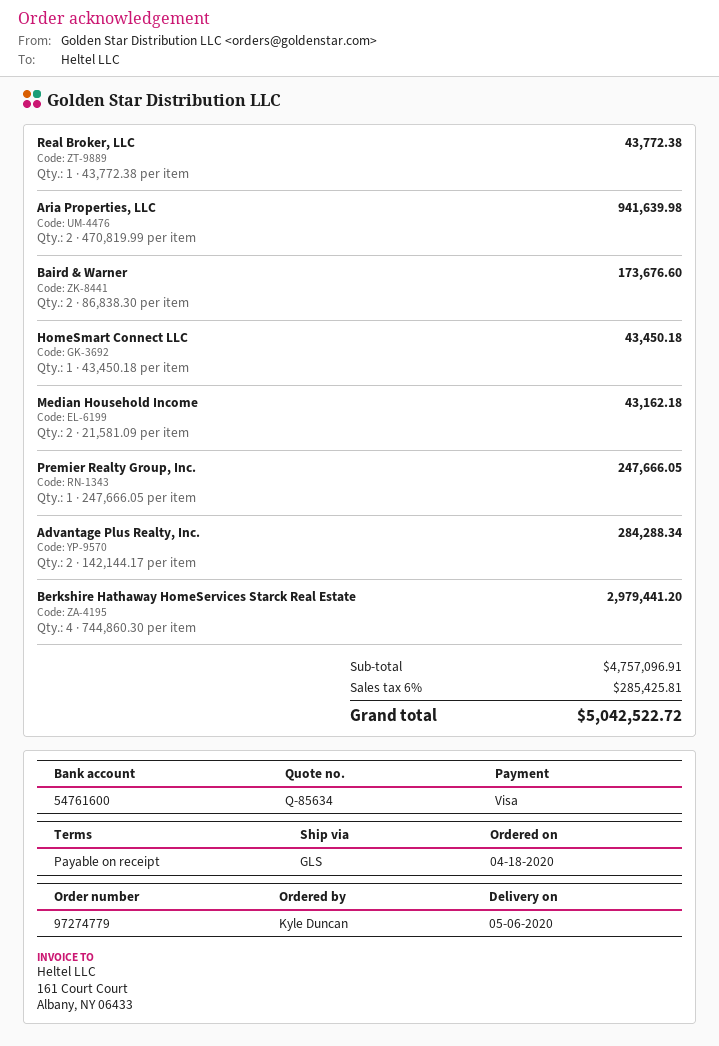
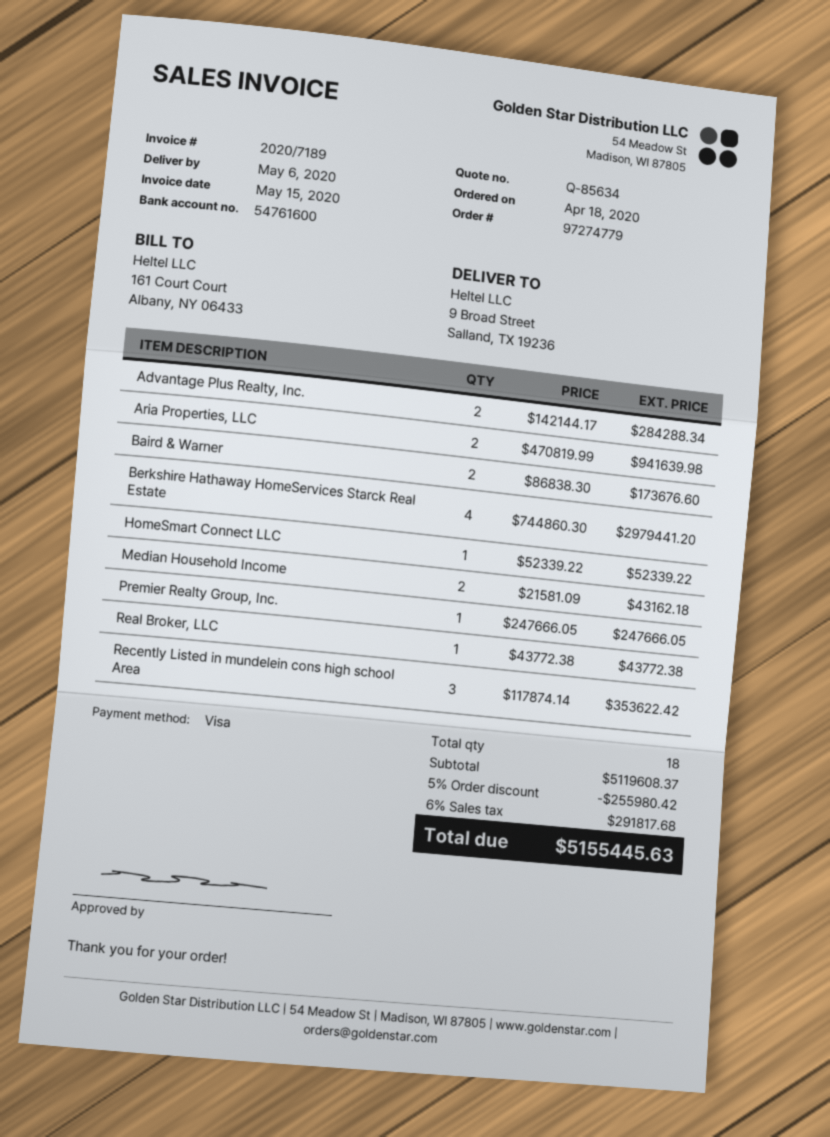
HomeSmart Connect LLC: 1 x 43450.18 = 43450.18 -> 1 x 52339.22 = 52339.22
Recently Listed in mundelein cons high school Area: none -> 3 x 117874.14 = 353622.42
subtotal: 4757096.91 -> 5119608.37
discount: none -> 5% = 255980.42
tax: 6% = 285425.81 -> 6% = 291817.68
total: 5042522.72 -> 5155445.63

